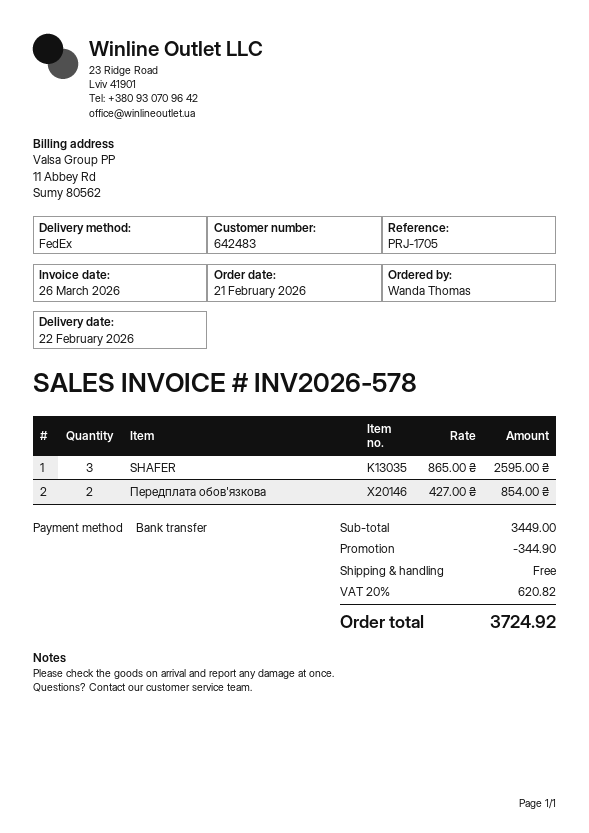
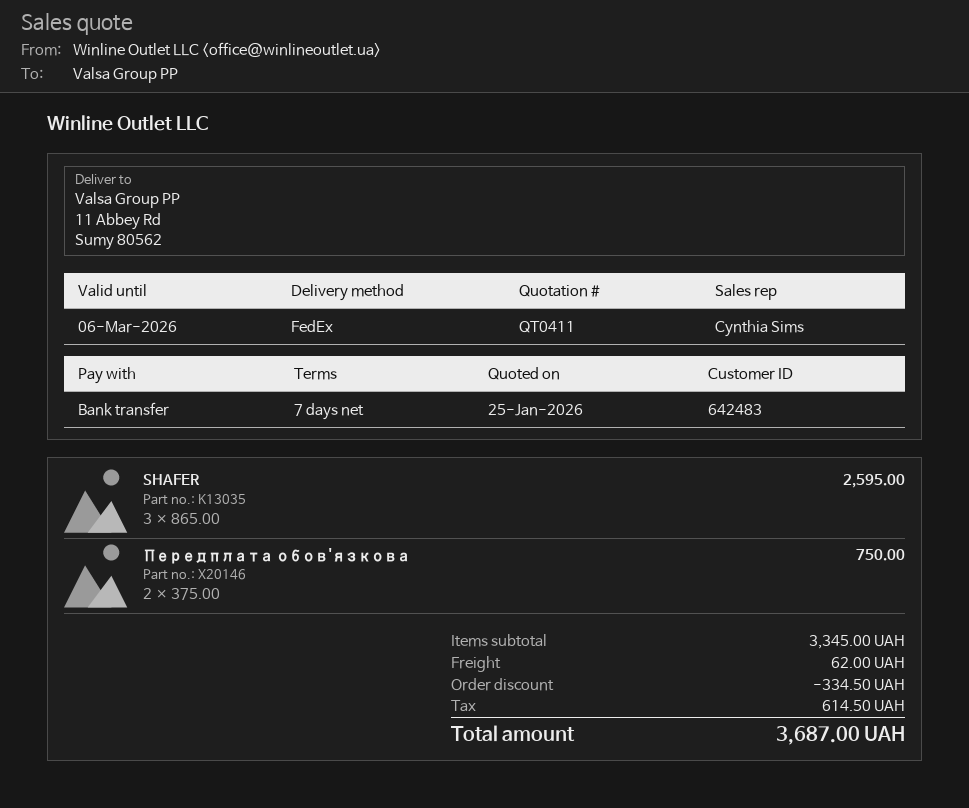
Передплата обов'язкова: 2 x 427.00 = 854.00 -> 2 x 375.00 = 750.00
subtotal: 3449.00 -> 3345.00
discount: 344.90 -> 334.50
shipping: 0.00 -> 62.00
tax: 620.82 -> 614.50
total: 3724.92 -> 3687.00

